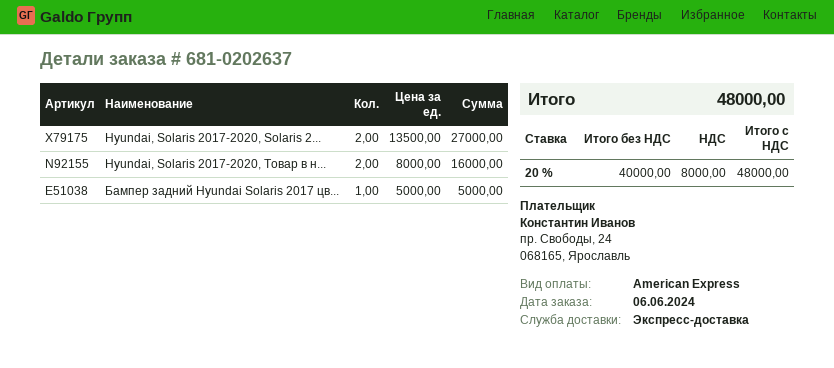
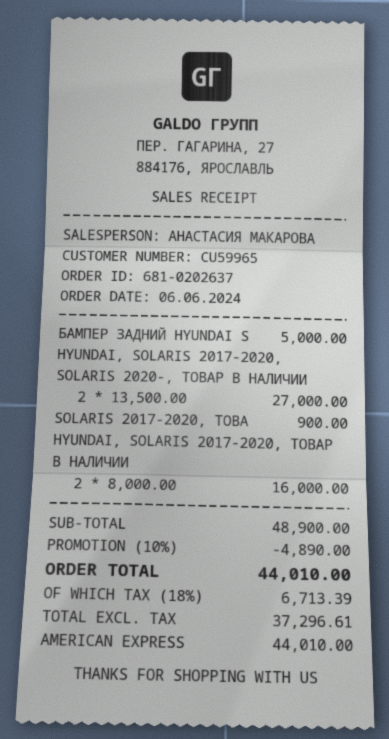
SOLARIS 2017-2020, ТОВА: none -> 1 x 900.00 = 900.00
discount: none -> 10% = 4890.00
net: 40000.00 -> 37296.61
tax: 20% = 8000.00 -> 18% = 6713.39
total: 48000.00 -> 44010.00

